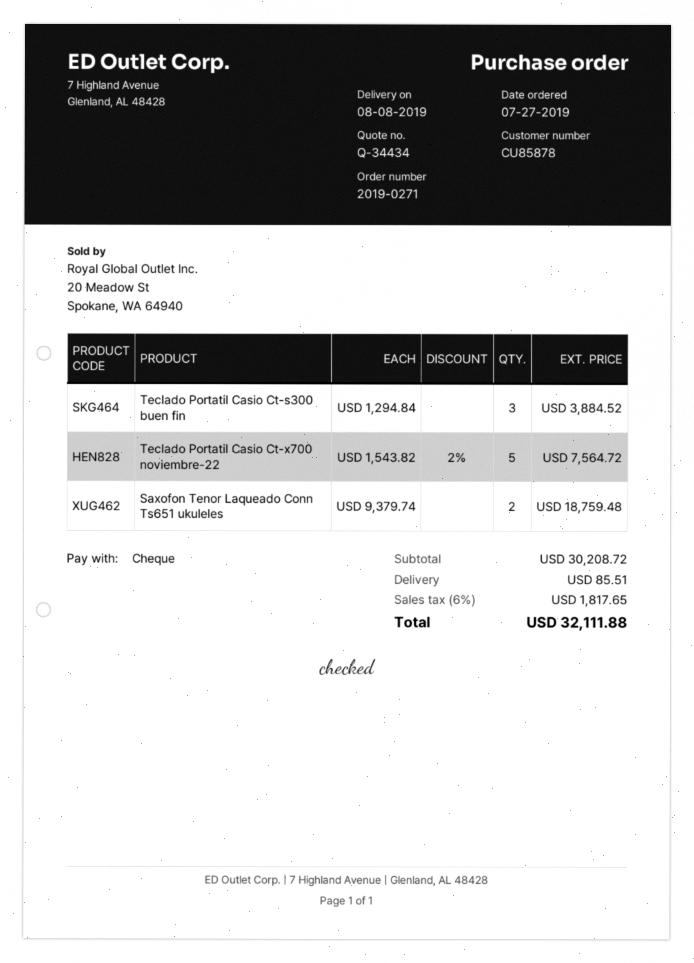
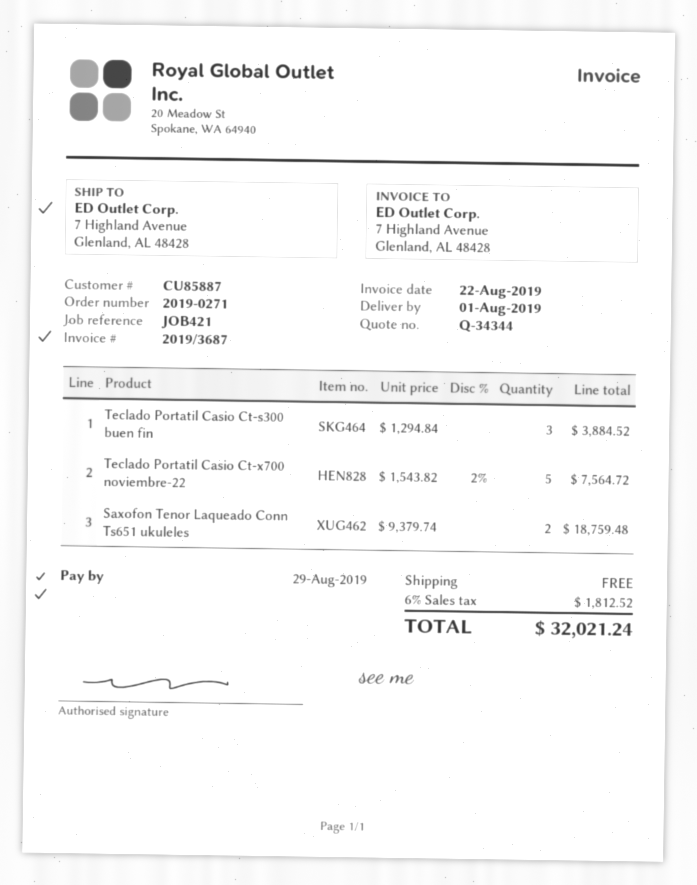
quote number: Q-34434 -> Q-34344
delivery date: 2019-08-08 -> 2019-08-01
customer number: CU85878 -> CU85887
shipping: 85.51 -> 0.00
tax: 6% = 1817.65 -> 6% = 1812.52
total: 32111.88 -> 32021.24

